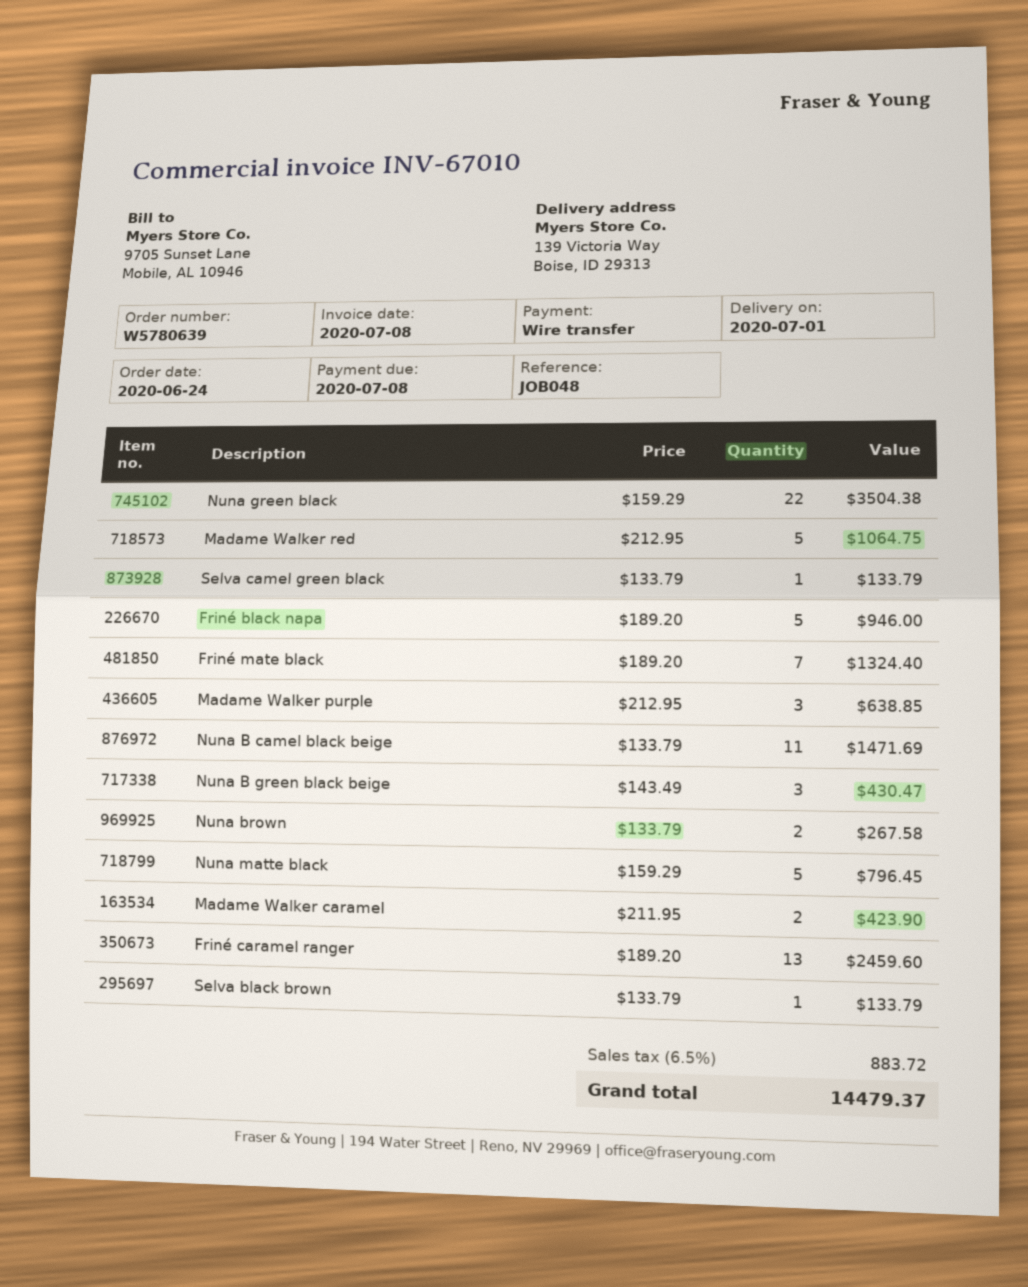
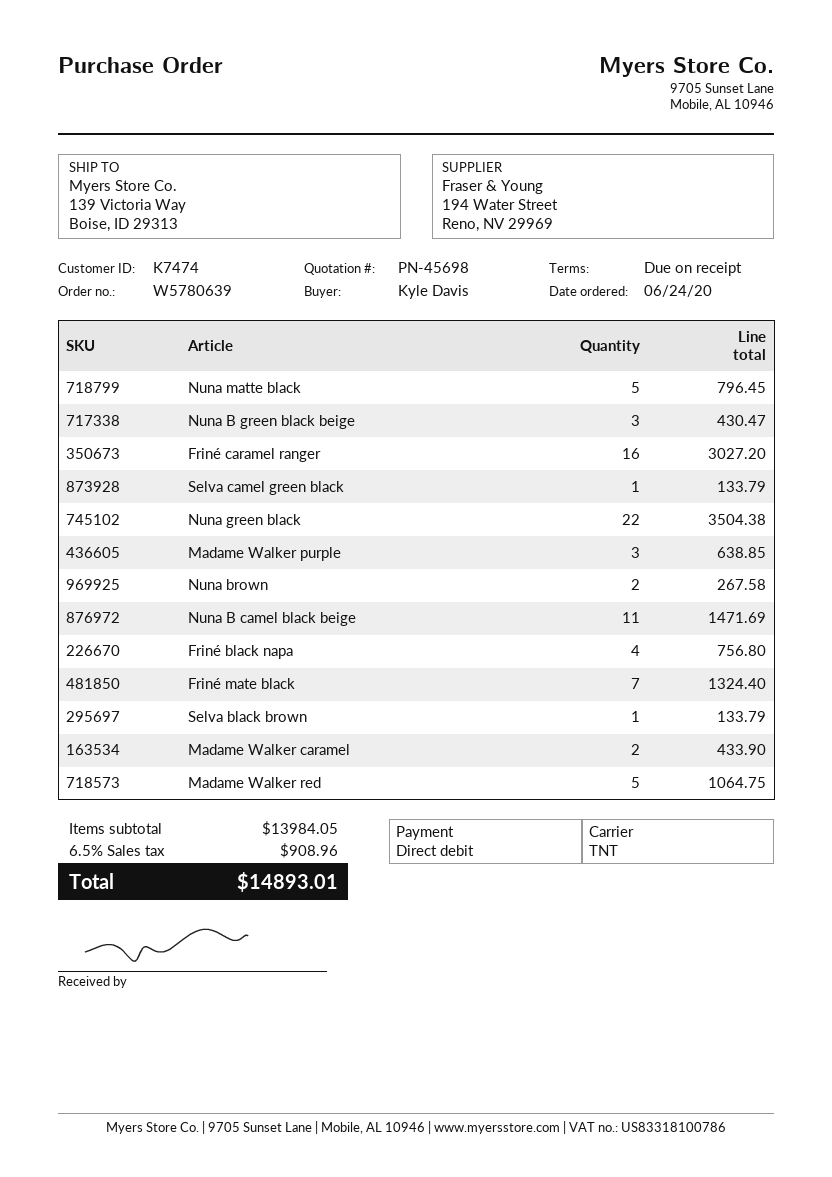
payment method: bank transfer -> direct debit
Friné black napa: 5 for 946.00 -> 4 for 756.80
Madame Walker caramel: 2 for 423.90 -> 2 for 433.90
Friné caramel ranger: 13 for 2459.60 -> 16 for 3027.20
tax: 6.5% = 883.72 -> 6.5% = 908.96
total: 14479.37 -> 14893.01

